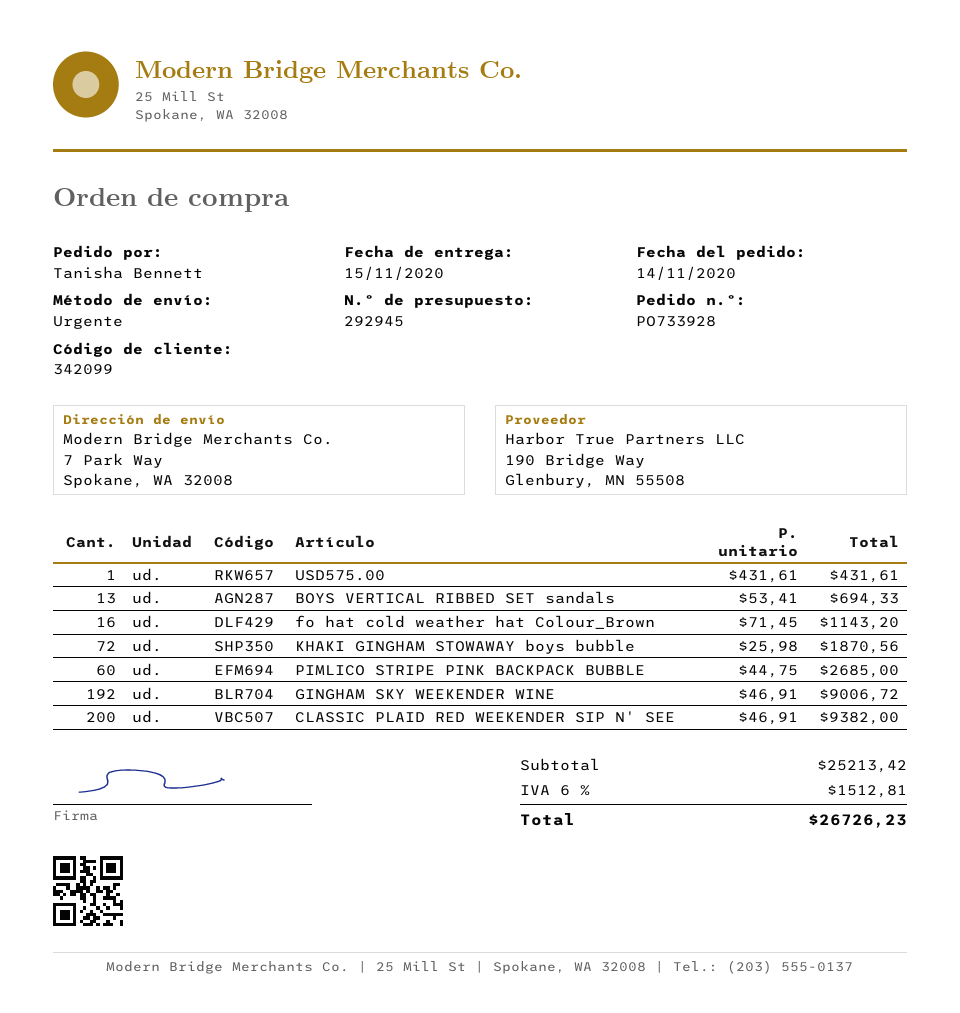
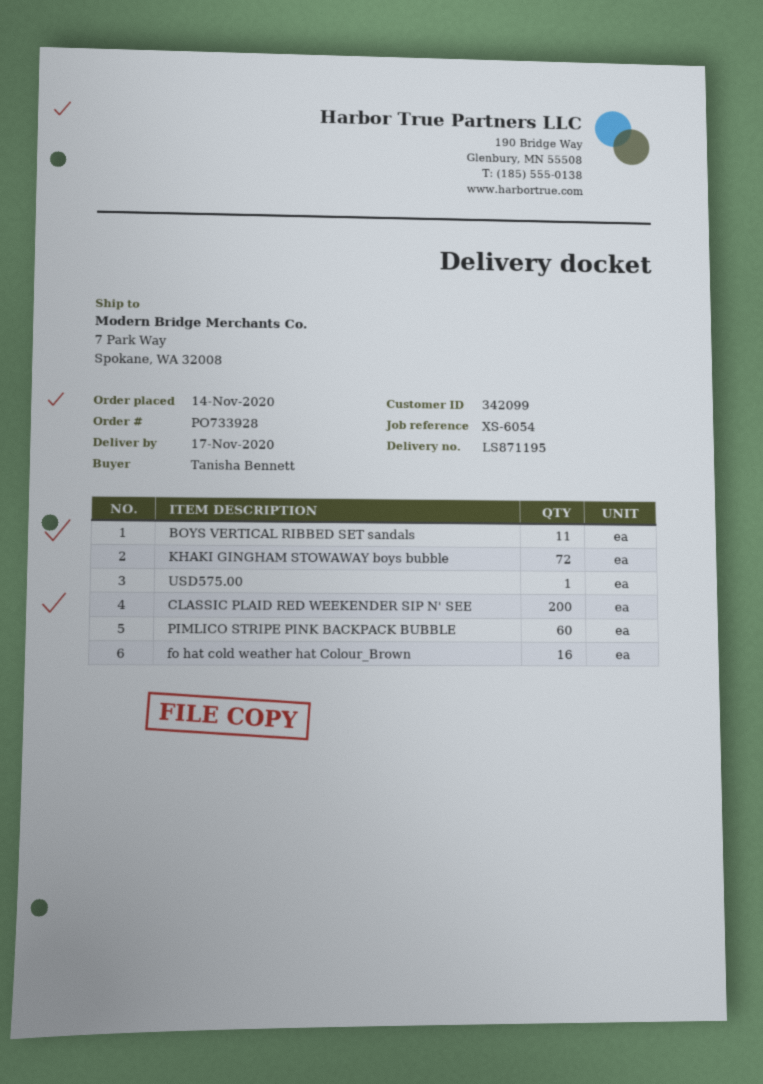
delivery date: 2020-11-15 -> 2020-11-17
BOYS VERTICAL RIBBED SET sandals: 13 -> 11
GINGHAM SKY WEEKENDER WINE: 192 -> none

